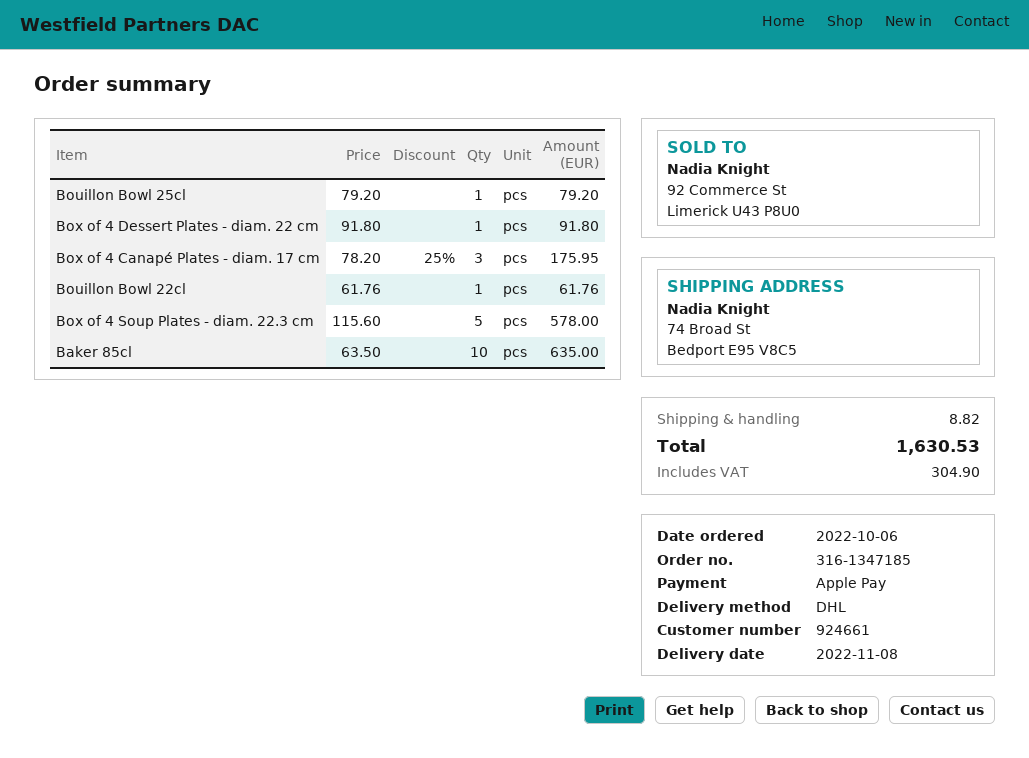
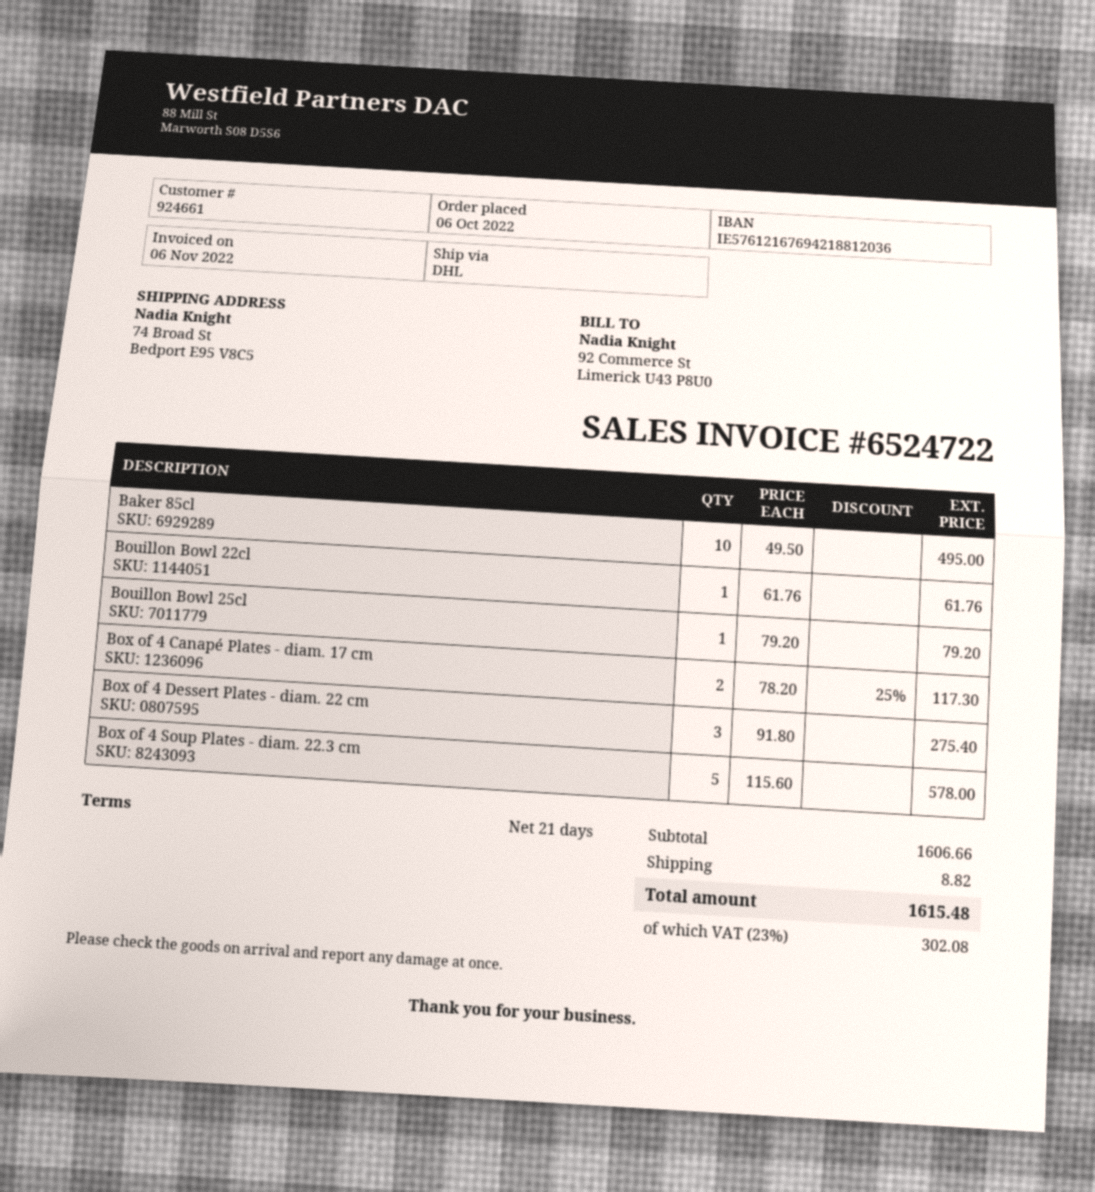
Box of 4 Dessert Plates - diam. 22 cm: 1 x 91.80 = 91.80 -> 3 x 91.80 = 275.40
Box of 4 Canapé Plates - diam. 17 cm: 3 x 78.20 - 25% = 175.95 -> 2 x 78.20 - 25% = 117.30
Baker 85cl: 10 x 63.50 = 635.00 -> 10 x 49.50 = 495.00
tax: 304.90 -> 302.08
total: 1630.53 -> 1615.48

